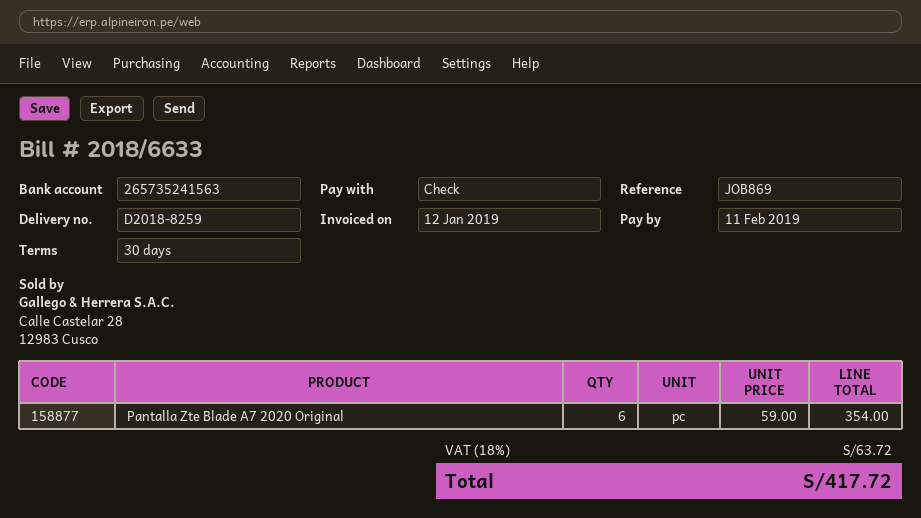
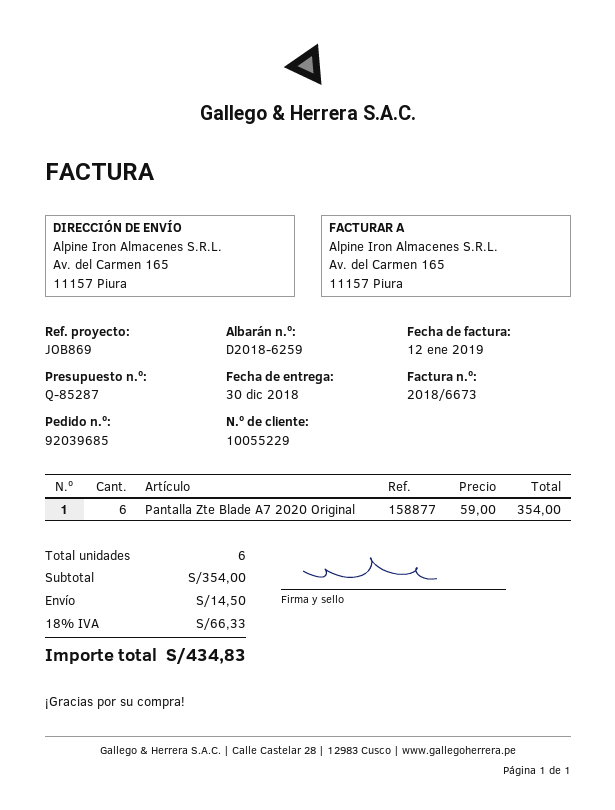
delivery note number: D2018-8259 -> D2018-6259
invoice number: 2018/6633 -> 2018/6673
shipping: none -> 14.50
tax: 18% = 63.72 -> 18% = 66.33
total: 417.72 -> 434.83

